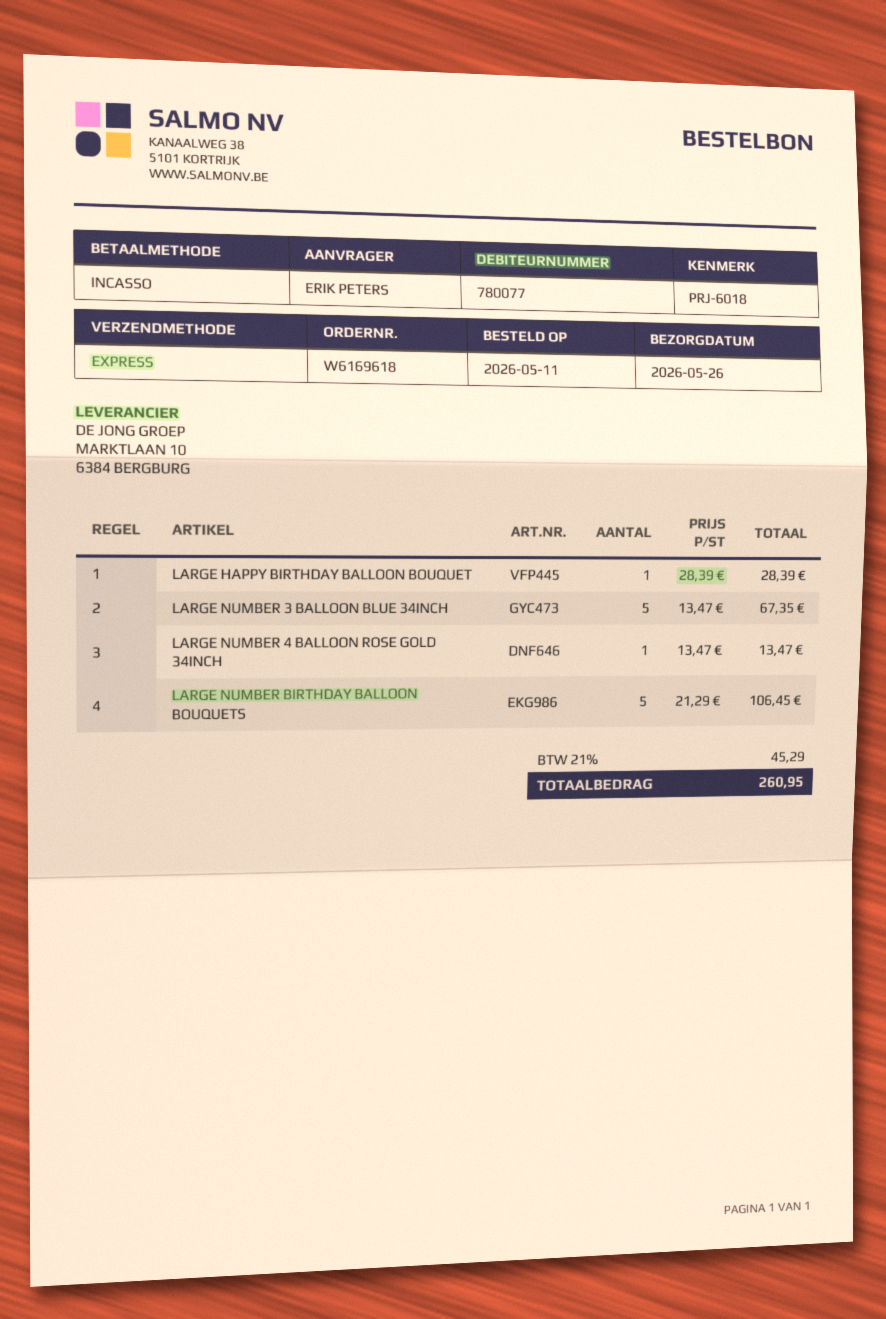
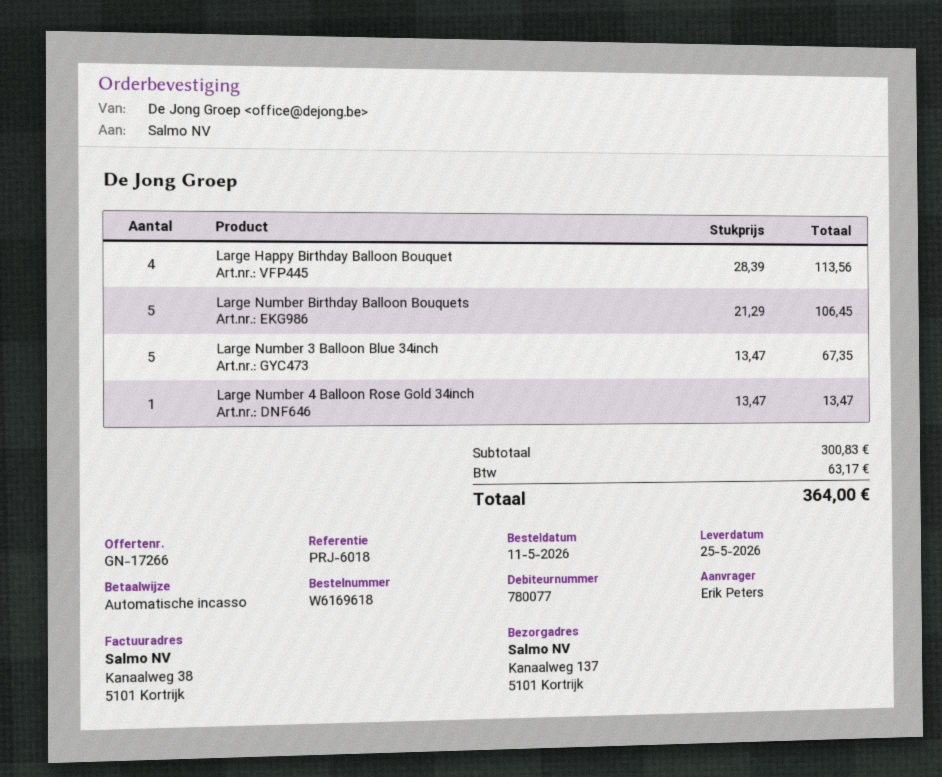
delivery date: 2026-05-26 -> 2026-05-25
LARGE HAPPY BIRTHDAY BALLOON BOUQUET: 1 x 28.39 = 28.39 -> 4 x 28.39 = 113.56
tax: 45.29 -> 63.17
total: 260.95 -> 364.00

